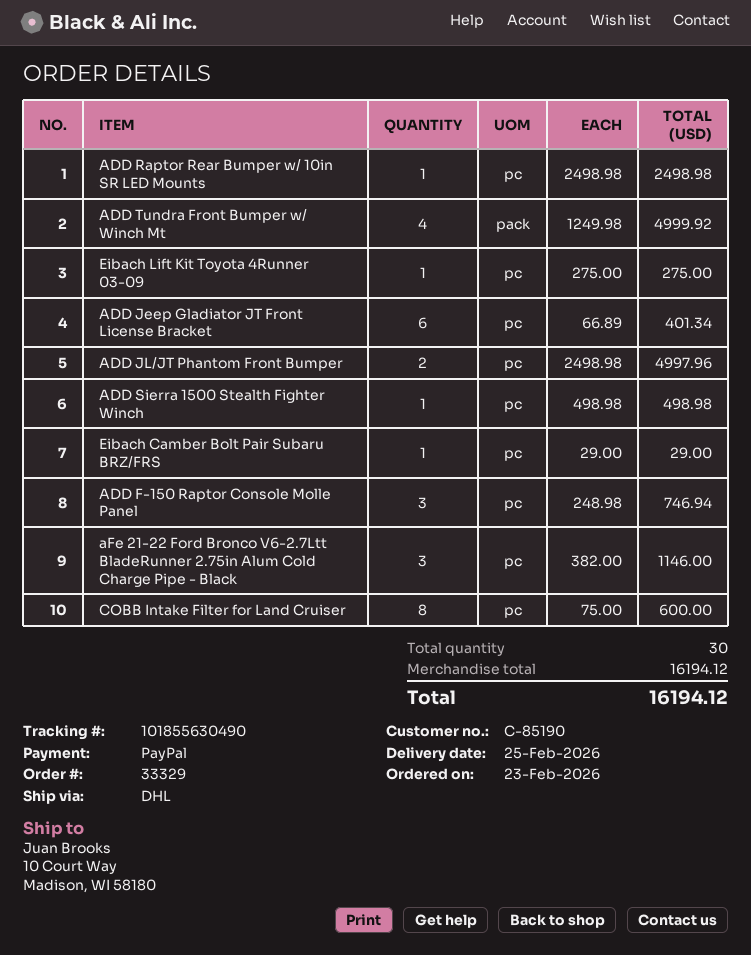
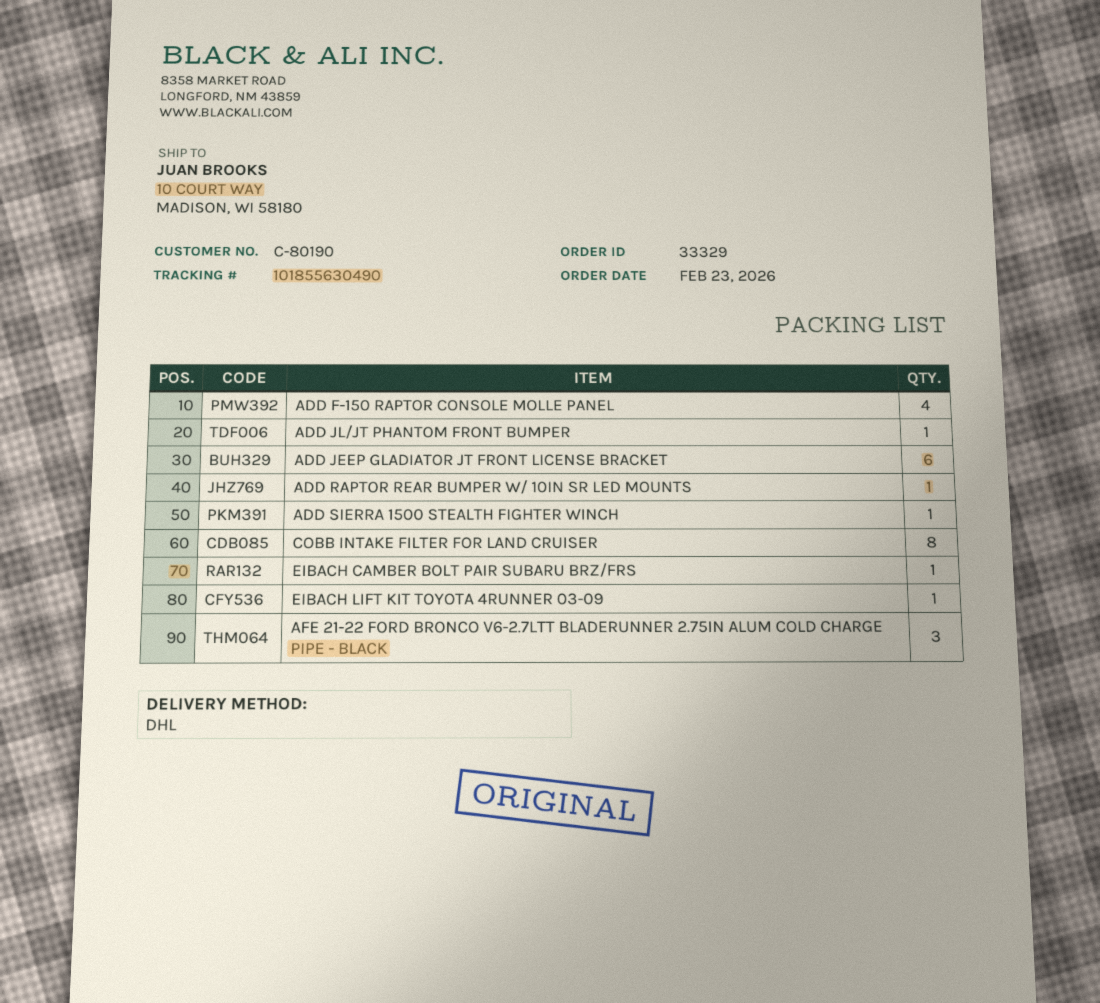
customer number: C-85190 -> C-80190
ADD Tundra Front Bumper w/ Winch Mt: 4 -> none
ADD JL/JT Phantom Front Bumper: 2 -> 1
ADD F-150 Raptor Console Molle Panel: 3 -> 4

